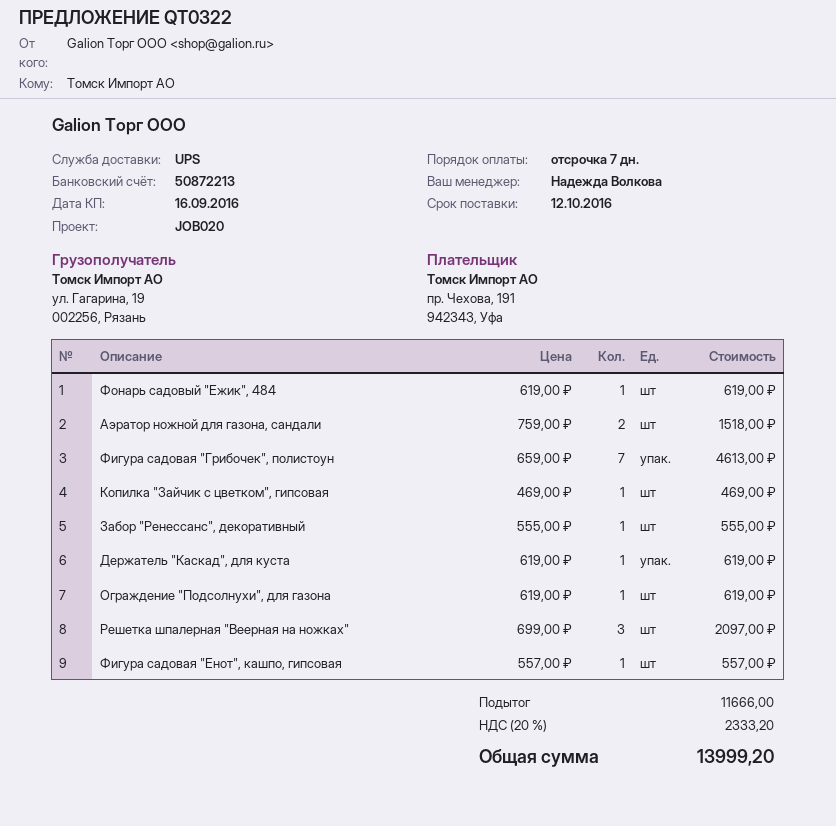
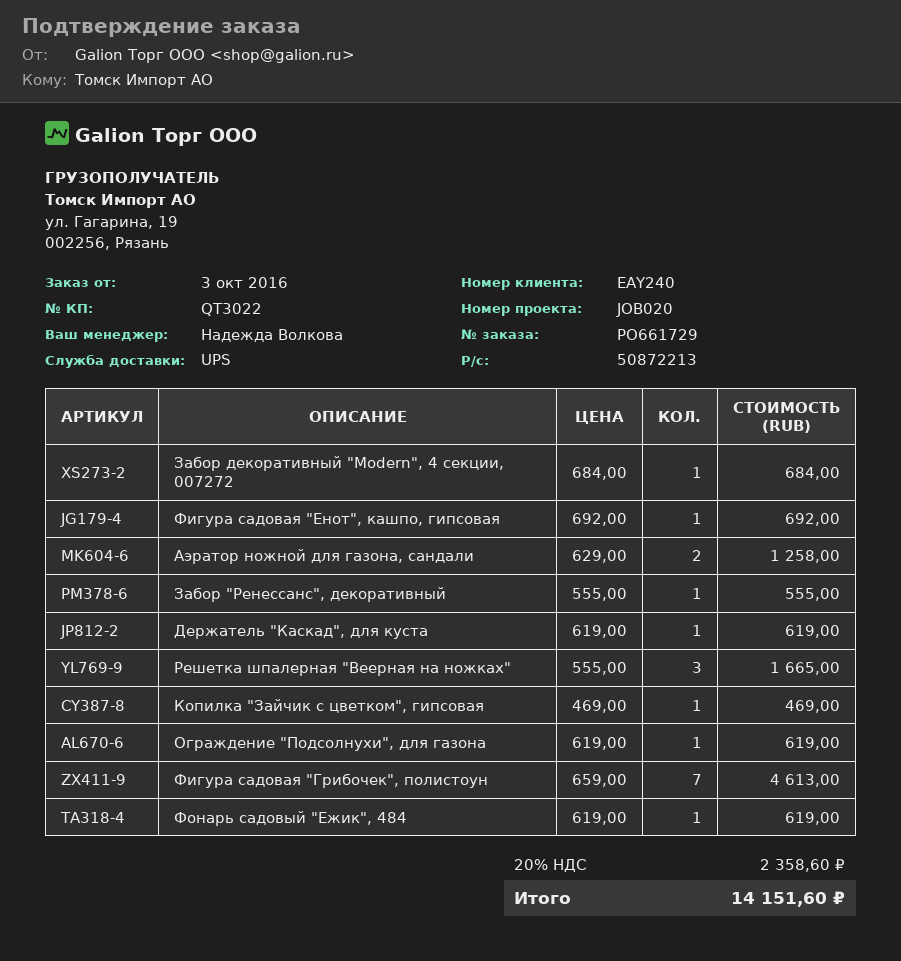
quote number: QT0322 -> QT3022
Аэратор ножной для газона, сандали: 2 x 759.00 = 1518.00 -> 2 x 629.00 = 1258.00
Решетка шпалерная "Веерная на ножках": 3 x 699.00 = 2097.00 -> 3 x 555.00 = 1665.00
Фигура садовая "Енот", кашпо, гипсовая: 1 x 557.00 = 557.00 -> 1 x 692.00 = 692.00
Забор декоративный "Modern", 4 секции, 007272: none -> 1 x 684.00 = 684.00
tax: 20% = 2333.20 -> 20% = 2358.60
total: 13999.20 -> 14151.60

